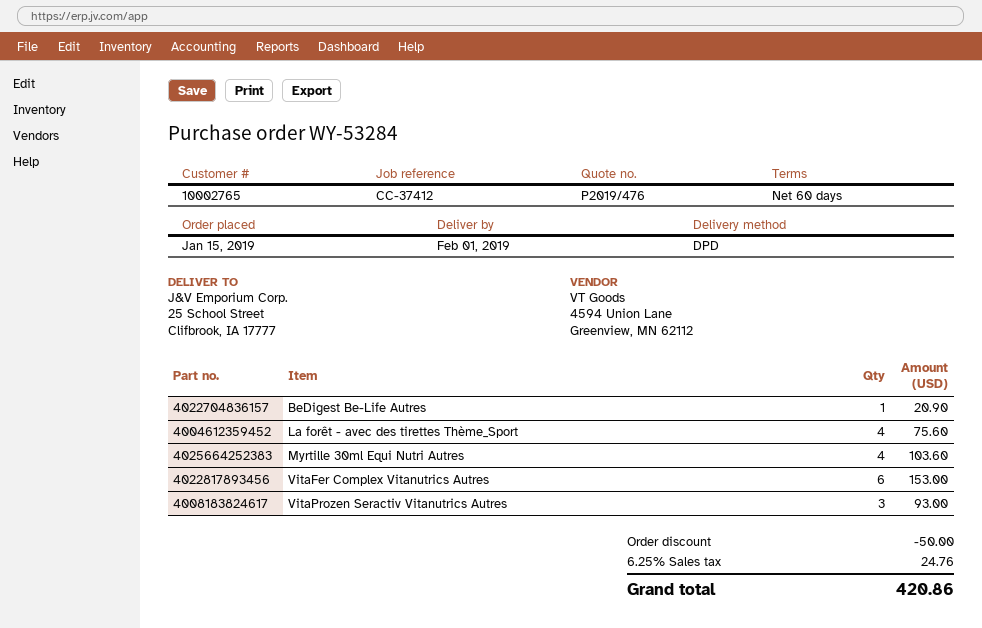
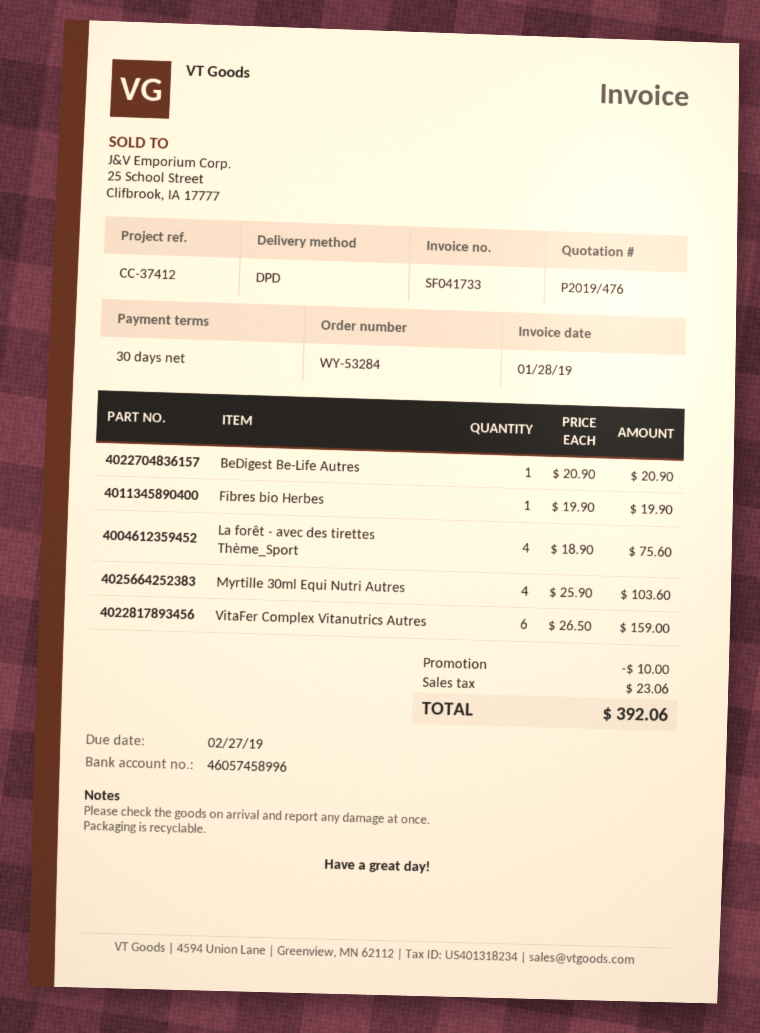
payment terms: 60 days -> 30 days
VitaFer Complex Vitanutrics Autres: 6 for 153.00 -> 6 for 159.00
VitaProzen Seractiv Vitanutrics Autres: 3 for 93.00 -> none
Fibres bio Herbes: none -> 1 for 19.90
discount: 50.00 -> 10.00
tax: 24.76 -> 23.06
total: 420.86 -> 392.06

